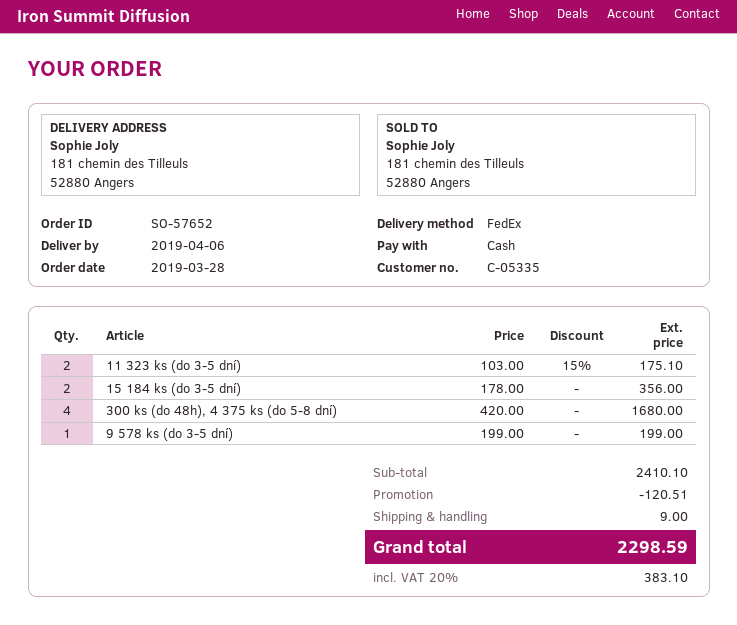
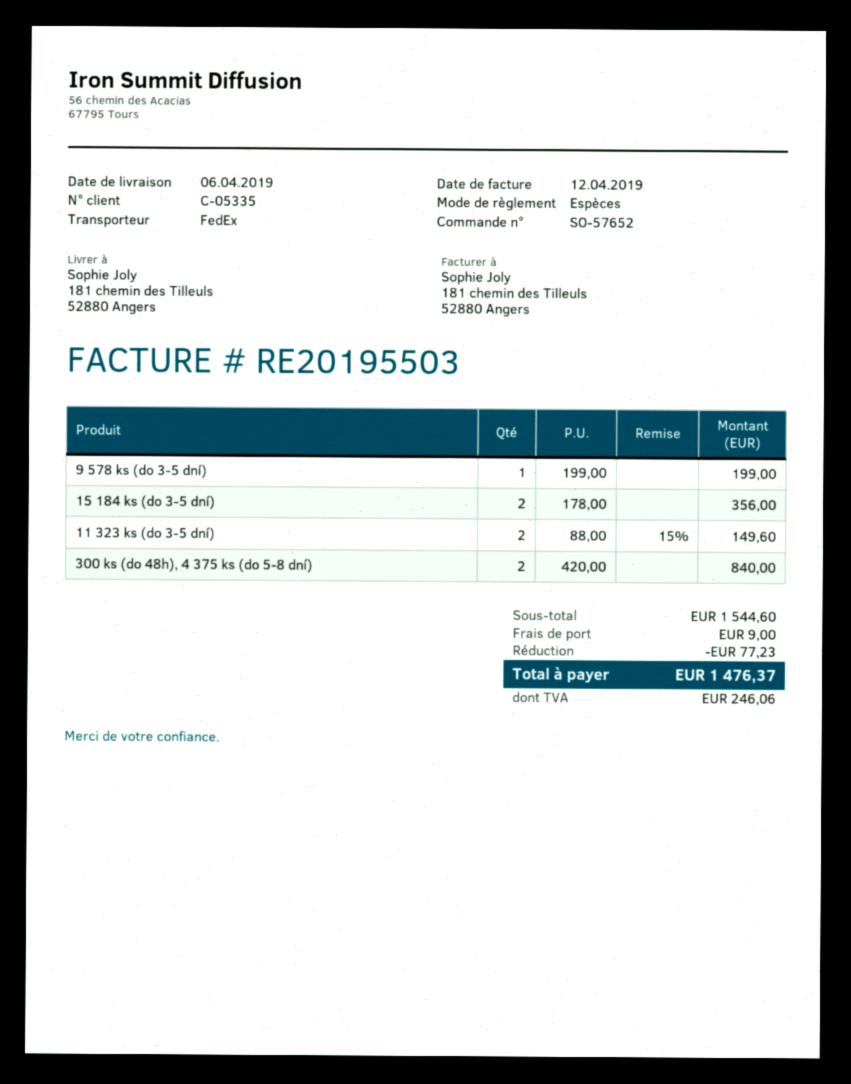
11 323 ks (do 3-5 dní): 2 x 103.00 - 15% = 175.10 -> 2 x 88.00 - 15% = 149.60
300 ks (do 48h), 4 375 ks (do 5-8 dní): 4 x 420.00 = 1680.00 -> 2 x 420.00 = 840.00
subtotal: 2410.10 -> 1544.60
discount: 120.51 -> 77.23
tax: 383.10 -> 246.06
total: 2298.59 -> 1476.37

